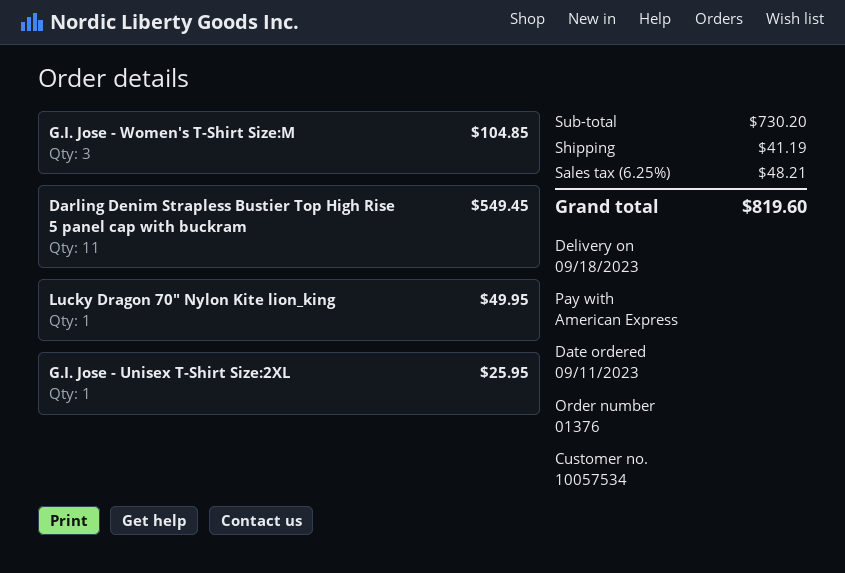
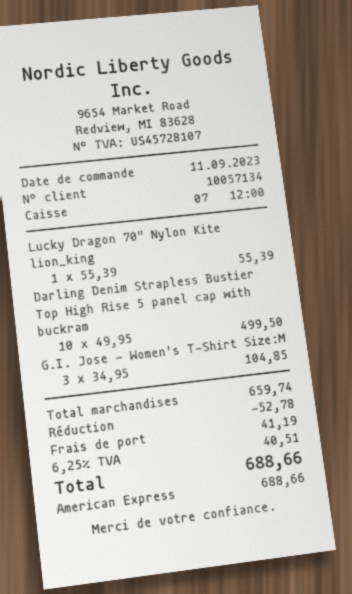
customer number: 10057534 -> 10057134
Darling Denim Strapless Bustier Top High Rise 5 panel cap with buckram: 11 for 549.45 -> 10 for 499.50
Lucky Dragon 70" Nylon Kite lion_king: 1 for 49.95 -> 1 for 55.39
G.I. Jose - Unisex T-Shirt Size:2XL: 1 for 25.95 -> none
subtotal: 730.20 -> 659.74
discount: none -> 52.78
tax: 6.25% = 48.21 -> 6.25% = 40.51
total: 819.60 -> 688.66

